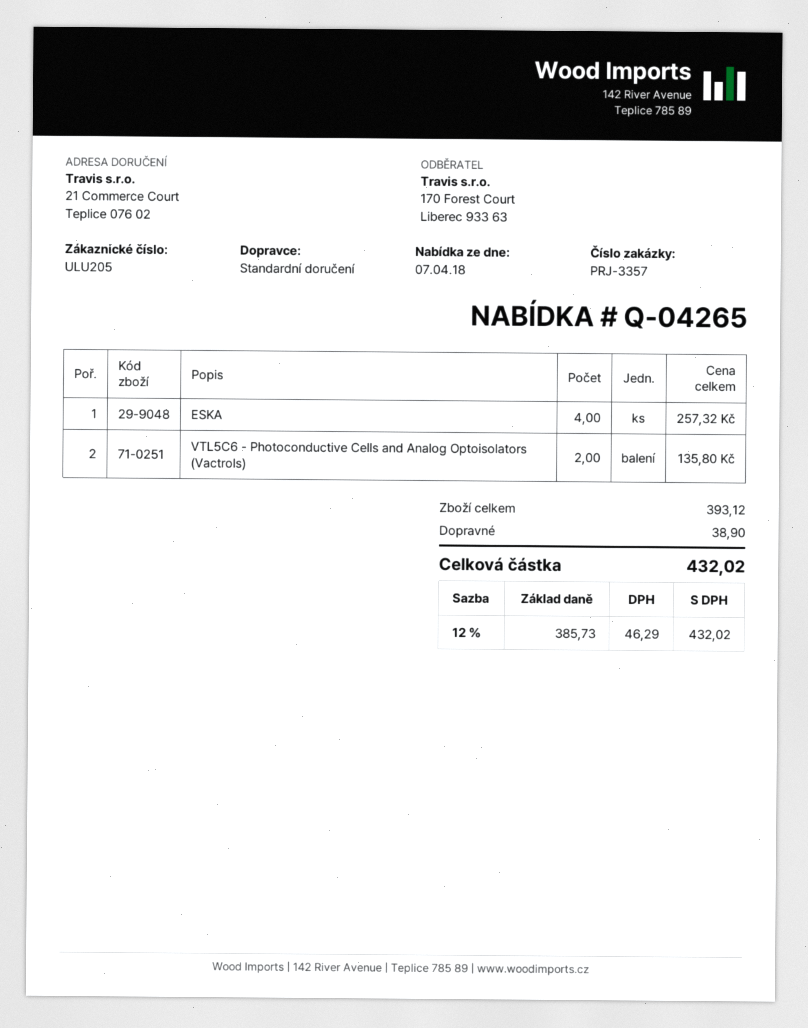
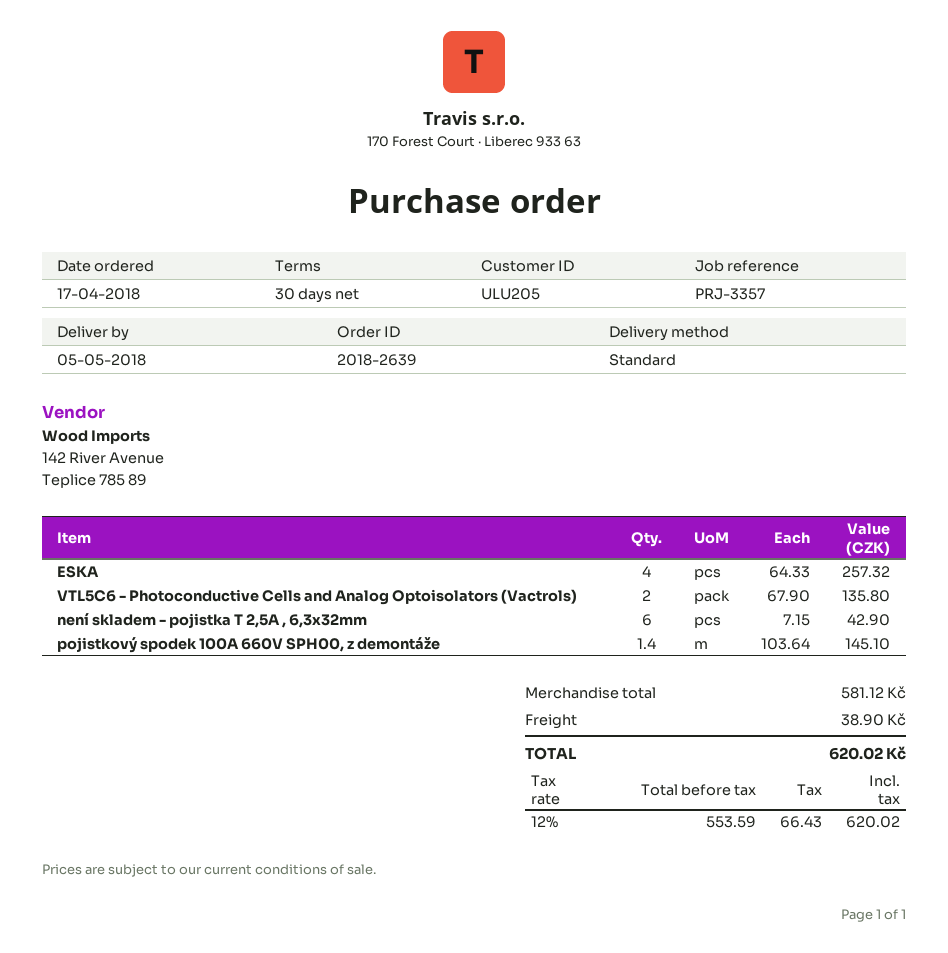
není skladem - pojistka T 2,5A , 6,3x32mm: none -> 6 for 42.90
pojistkový spodek 100A 660V SPH00, z demontáže: none -> 1.4 for 145.10
subtotal: 393.12 -> 581.12
net: 385.73 -> 553.59
tax: 12% = 46.29 -> 12% = 66.43
total: 432.02 -> 620.02

